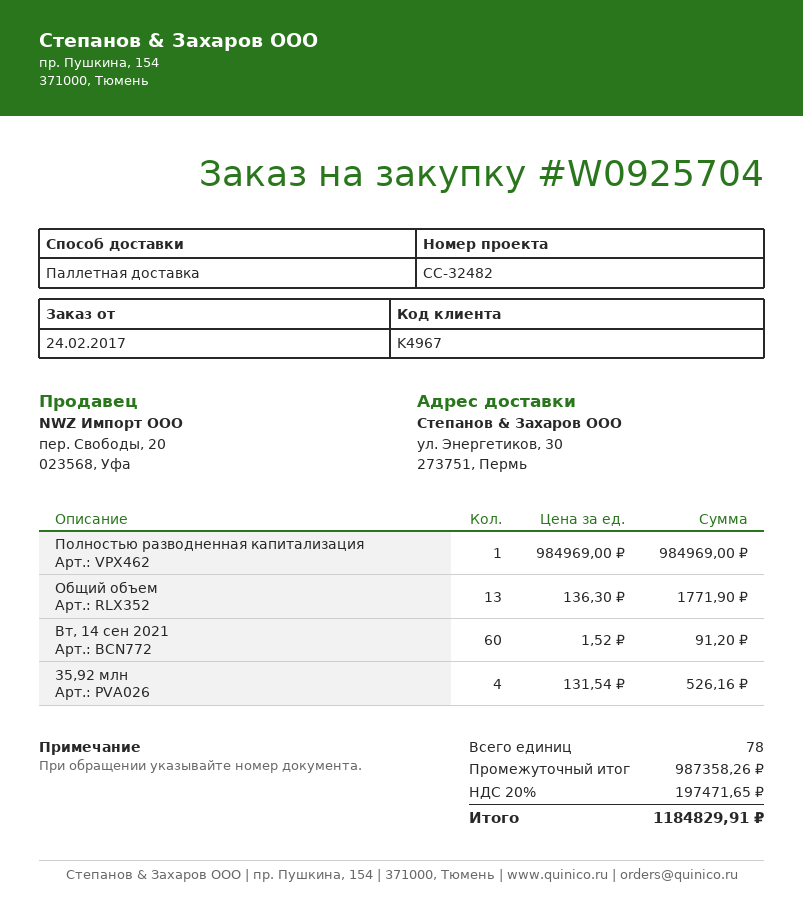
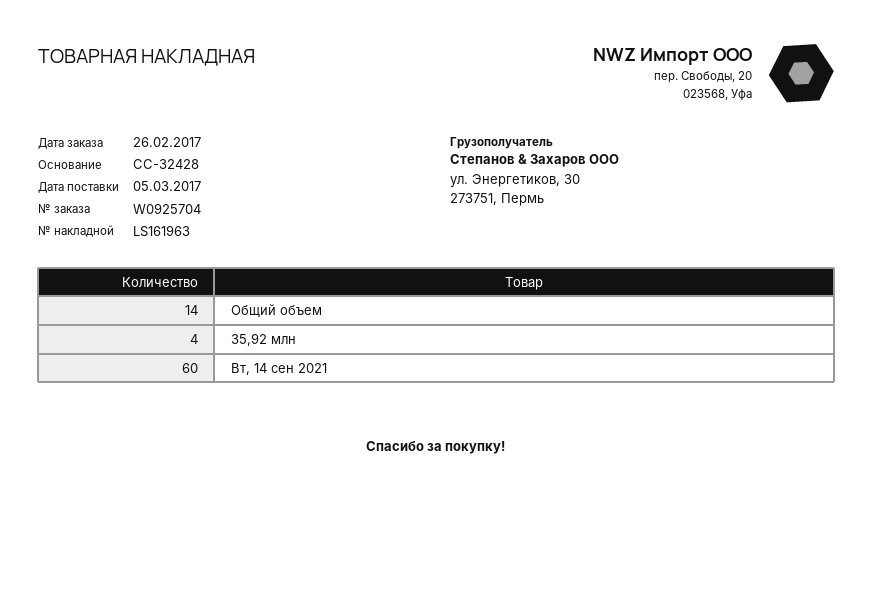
order date: 2017-02-24 -> 2017-02-26
reference: CC-32482 -> CC-32428
Полностью разводненная капитализация: 1 -> none
Общий объем: 13 -> 14

